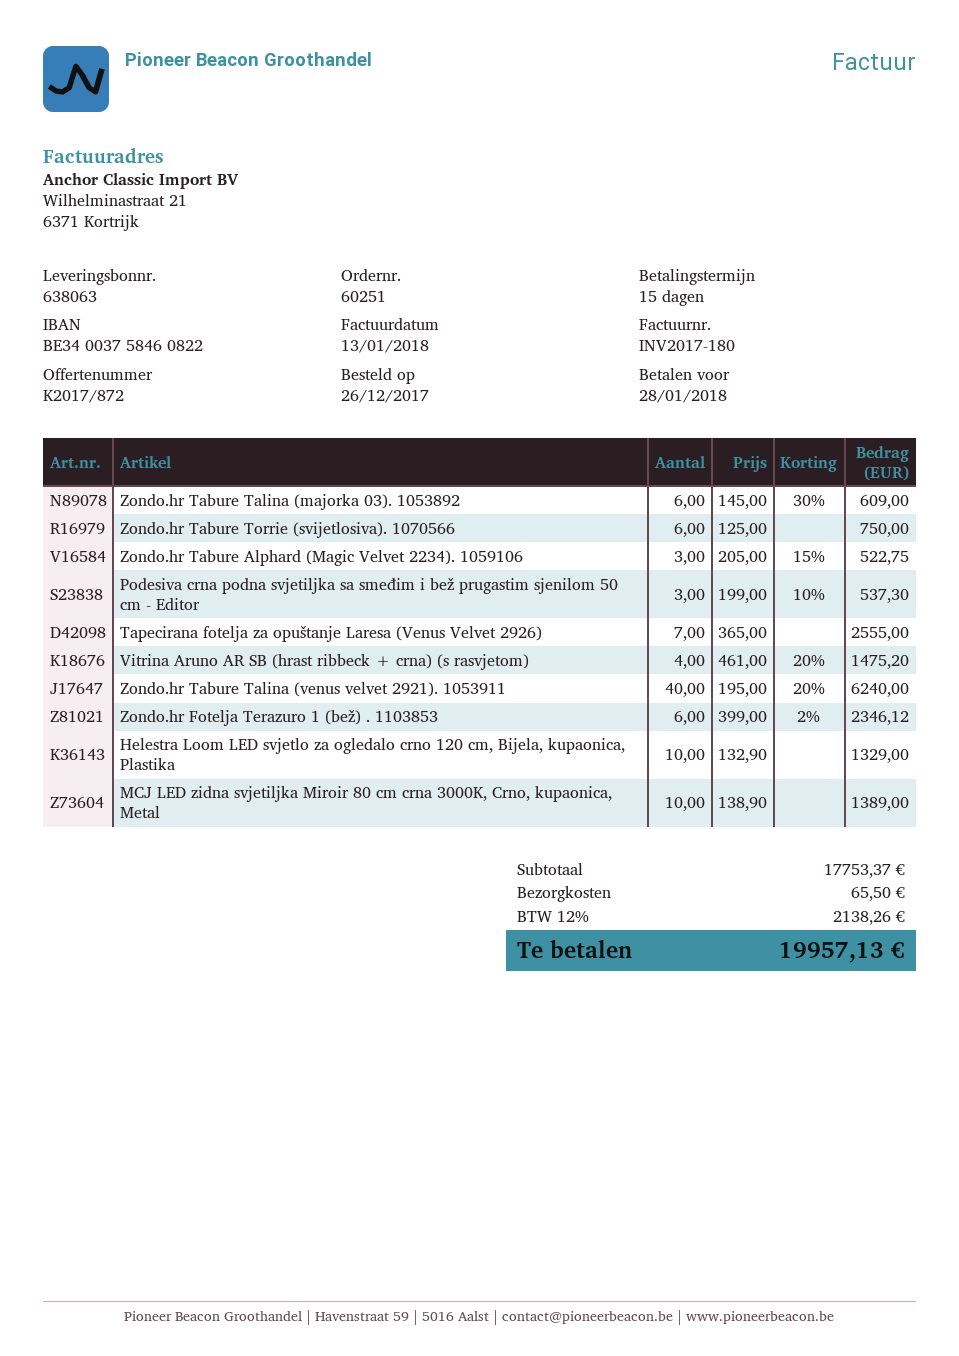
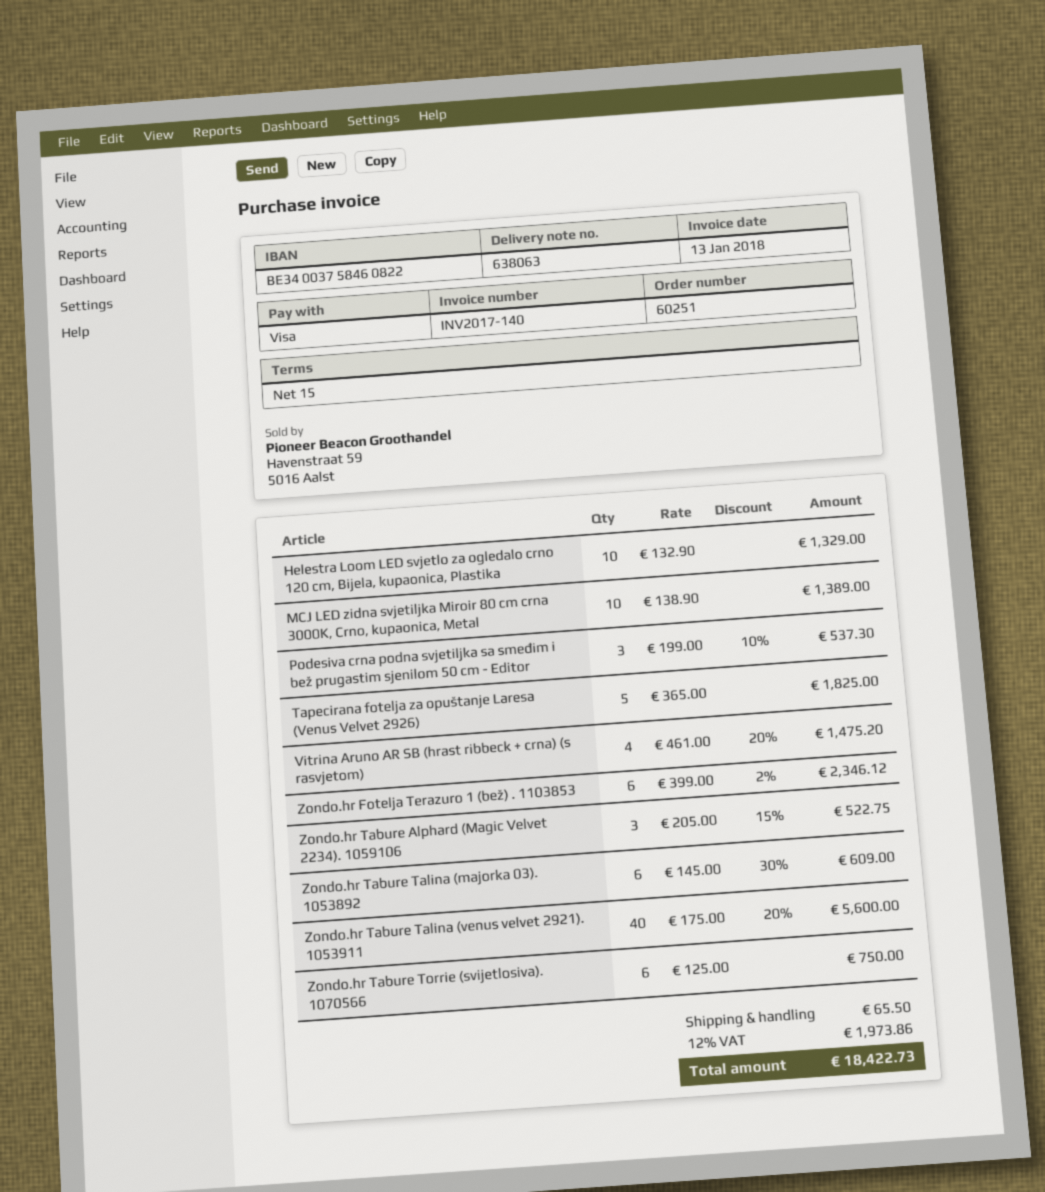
invoice number: INV2017-180 -> INV2017-140
Tapecirana fotelja za opuštanje Laresa (Venus Velvet 2926): 7 x 365.00 = 2555.00 -> 5 x 365.00 = 1825.00
Zondo.hr Tabure Talina (venus velvet 2921). 1053911: 40 x 195.00 - 20% = 6240.00 -> 40 x 175.00 - 20% = 5600.00
tax: 12% = 2138.26 -> 12% = 1973.86
total: 19957.13 -> 18422.73

